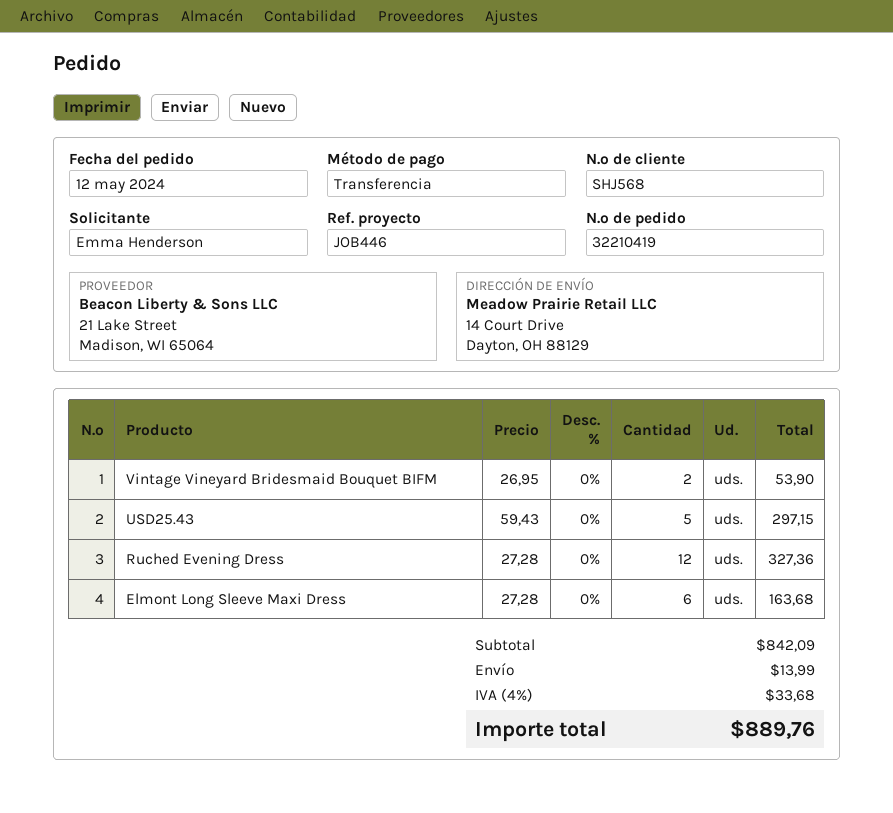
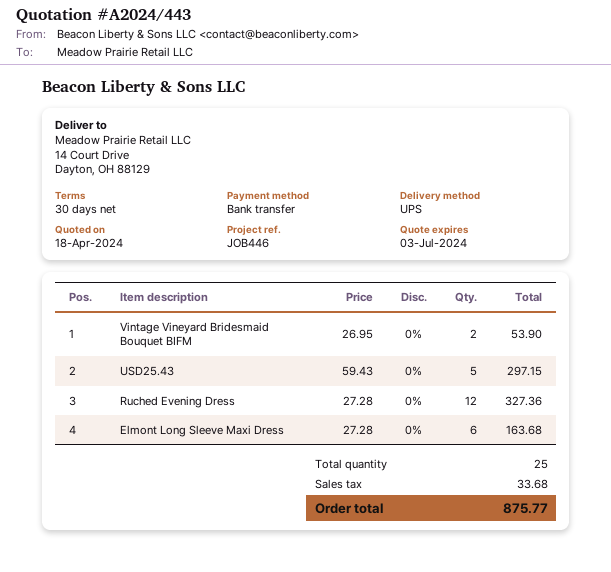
shipping: 13.99 -> none
total: 889.76 -> 875.77

